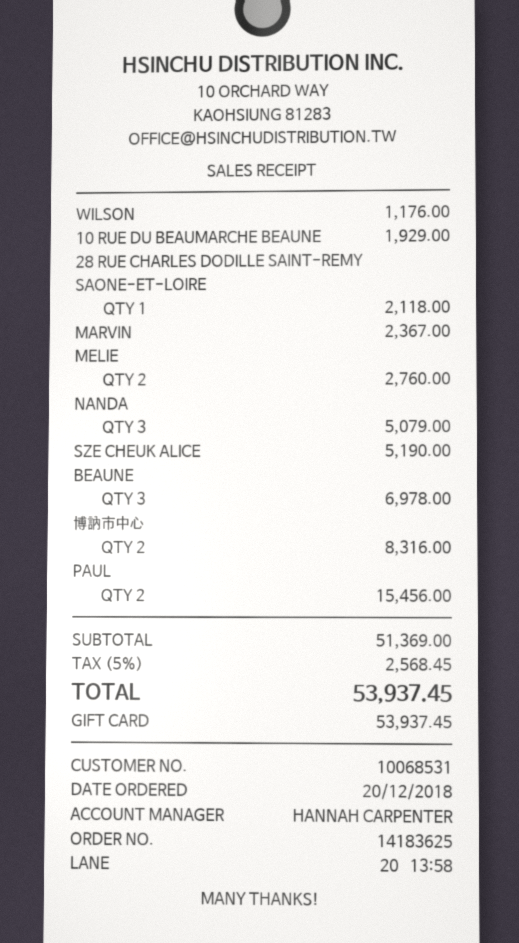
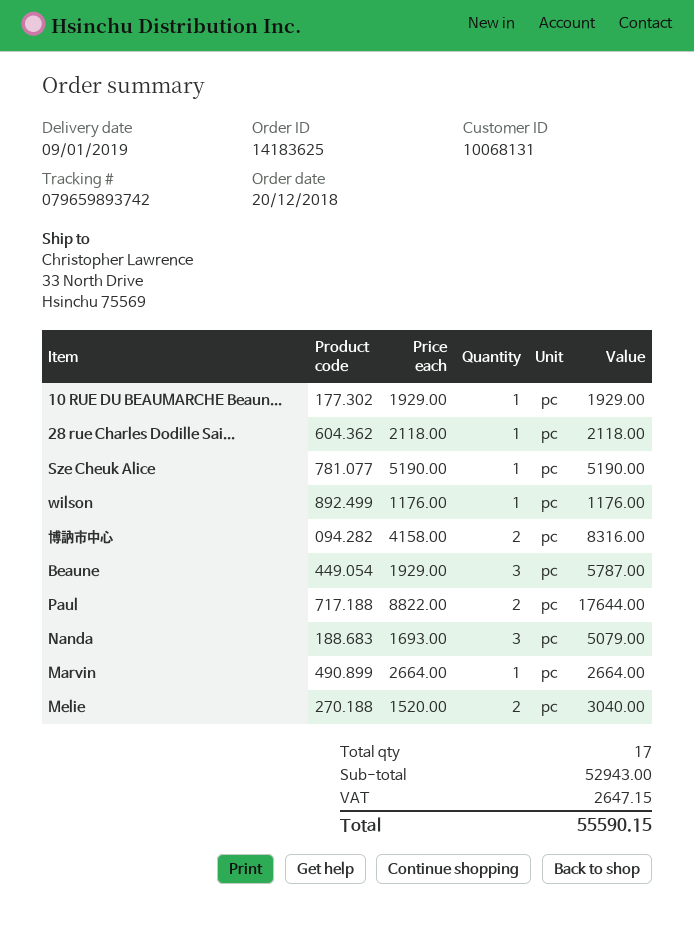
customer number: 10068531 -> 10068131
MARVIN: 1 for 2367.00 -> 1 for 2664.00
MELIE: 2 for 2760.00 -> 2 for 3040.00
BEAUNE: 3 for 6978.00 -> 3 for 5787.00
PAUL: 2 for 15456.00 -> 2 for 17644.00
subtotal: 51369.00 -> 52943.00
tax: 2568.45 -> 2647.15
total: 53937.45 -> 55590.15

